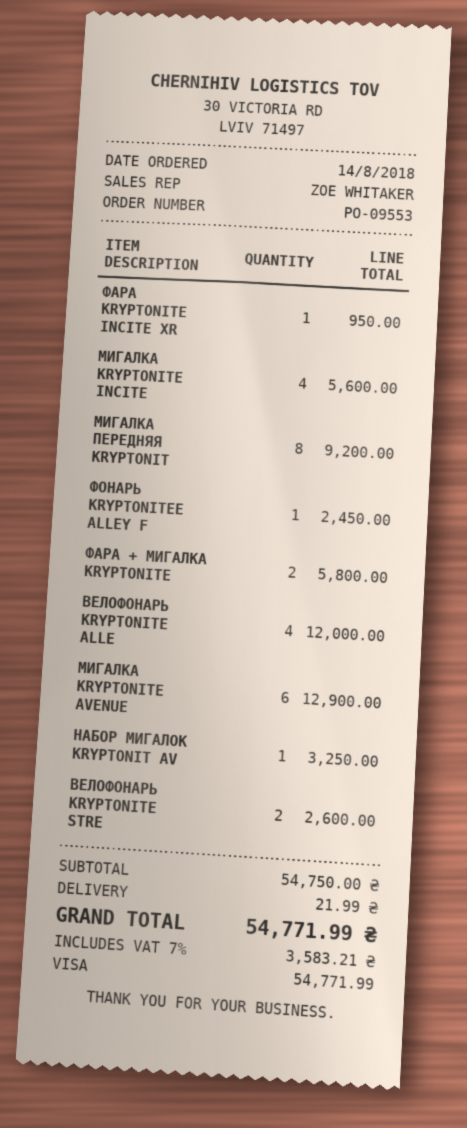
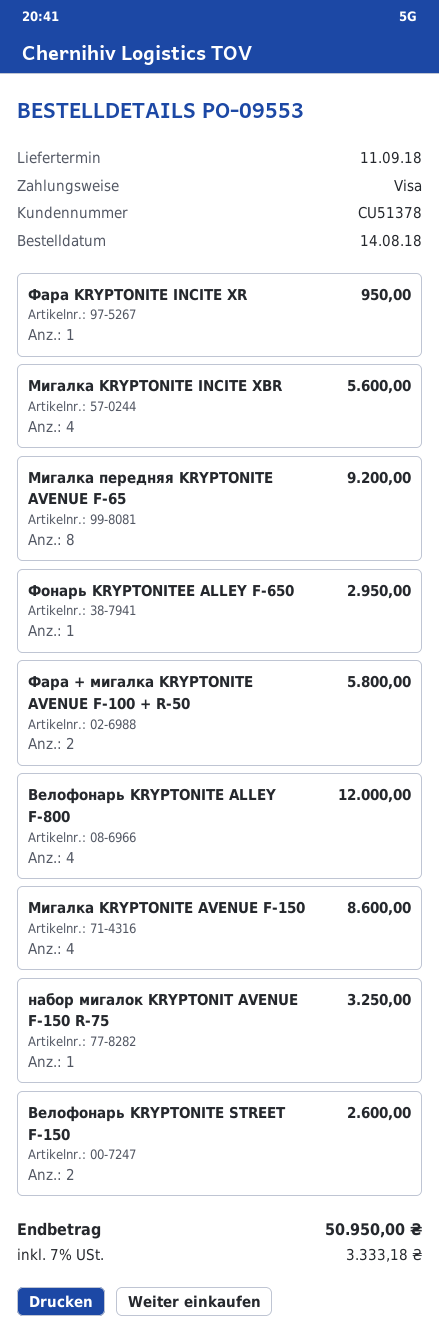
ФОНАРЬ KRYPTONITEE ALLEY F: 1 for 2450.00 -> 1 for 2950.00
МИГАЛКА KRYPTONITE AVENUE: 6 for 12900.00 -> 4 for 8600.00
shipping: 21.99 -> none
tax: 7% = 3583.21 -> 7% = 3333.18
total: 54771.99 -> 50950.00

